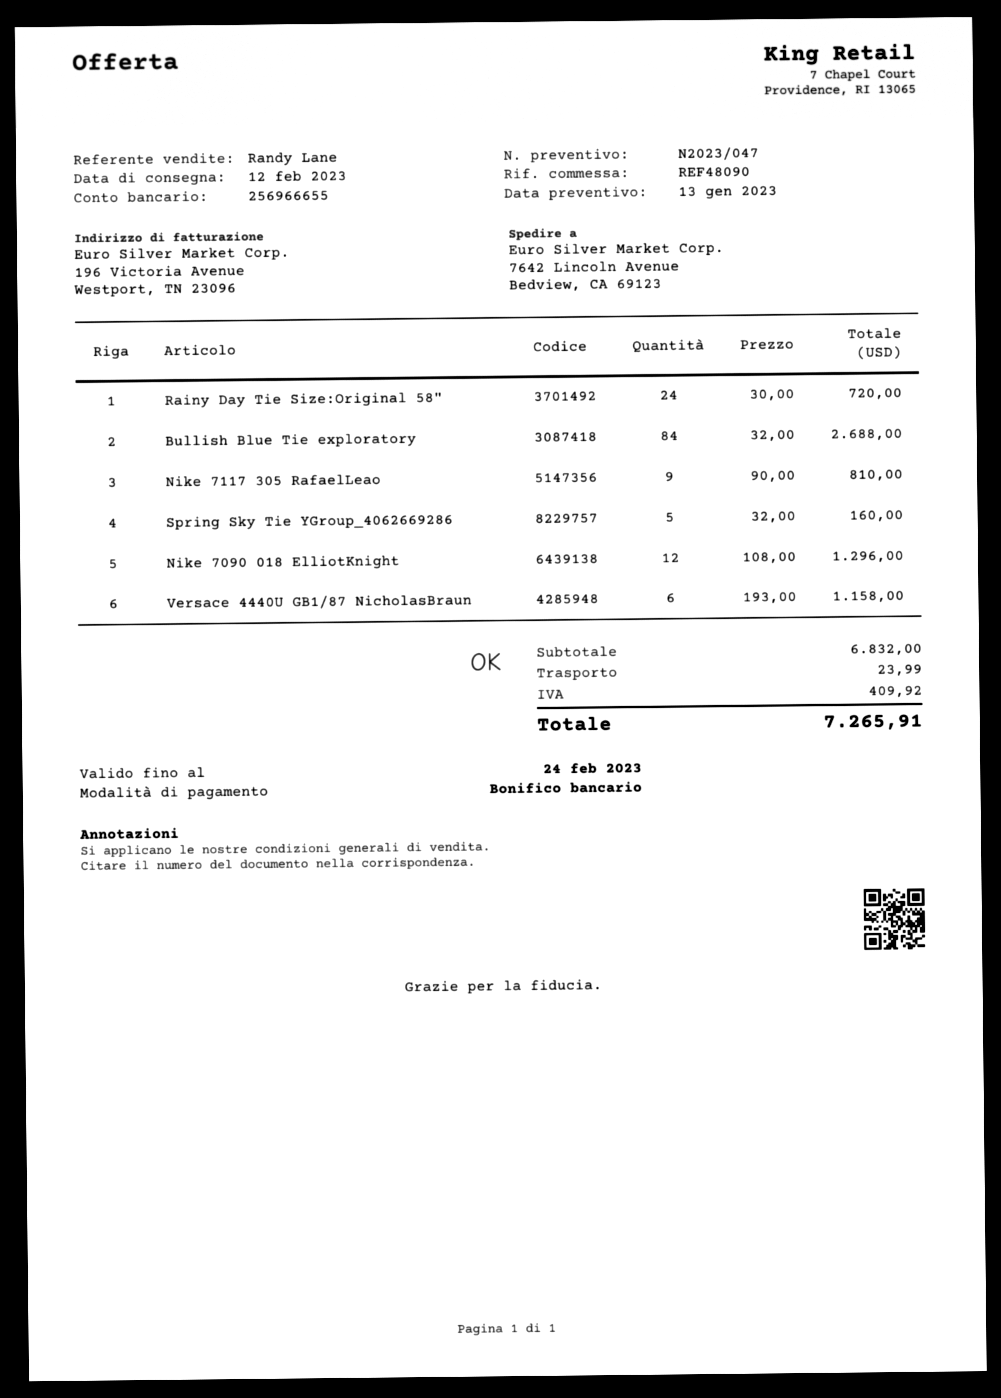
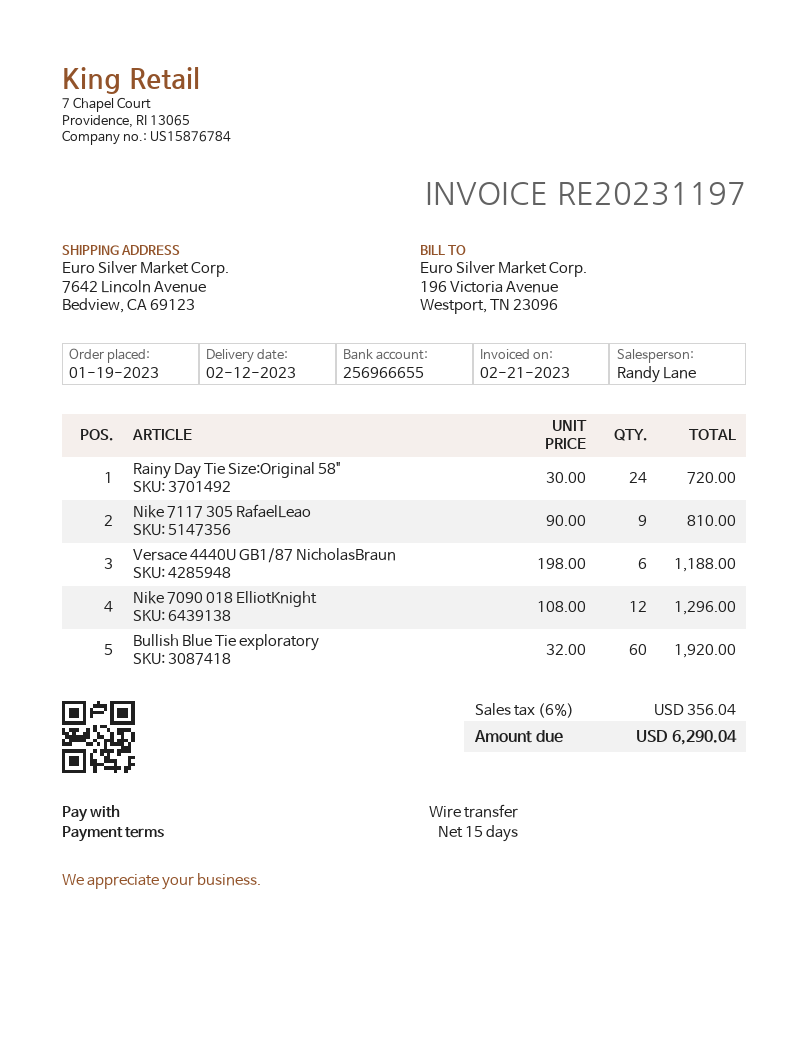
Bullish Blue Tie exploratory: 84 x 32.00 = 2688.00 -> 60 x 32.00 = 1920.00
Spring Sky Tie YGroup_4062669286: 5 x 32.00 = 160.00 -> none
Versace 4440U GB1/87 NicholasBraun: 6 x 193.00 = 1158.00 -> 6 x 198.00 = 1188.00
shipping: 23.99 -> none
tax: 409.92 -> 356.04
total: 7265.91 -> 6290.04

